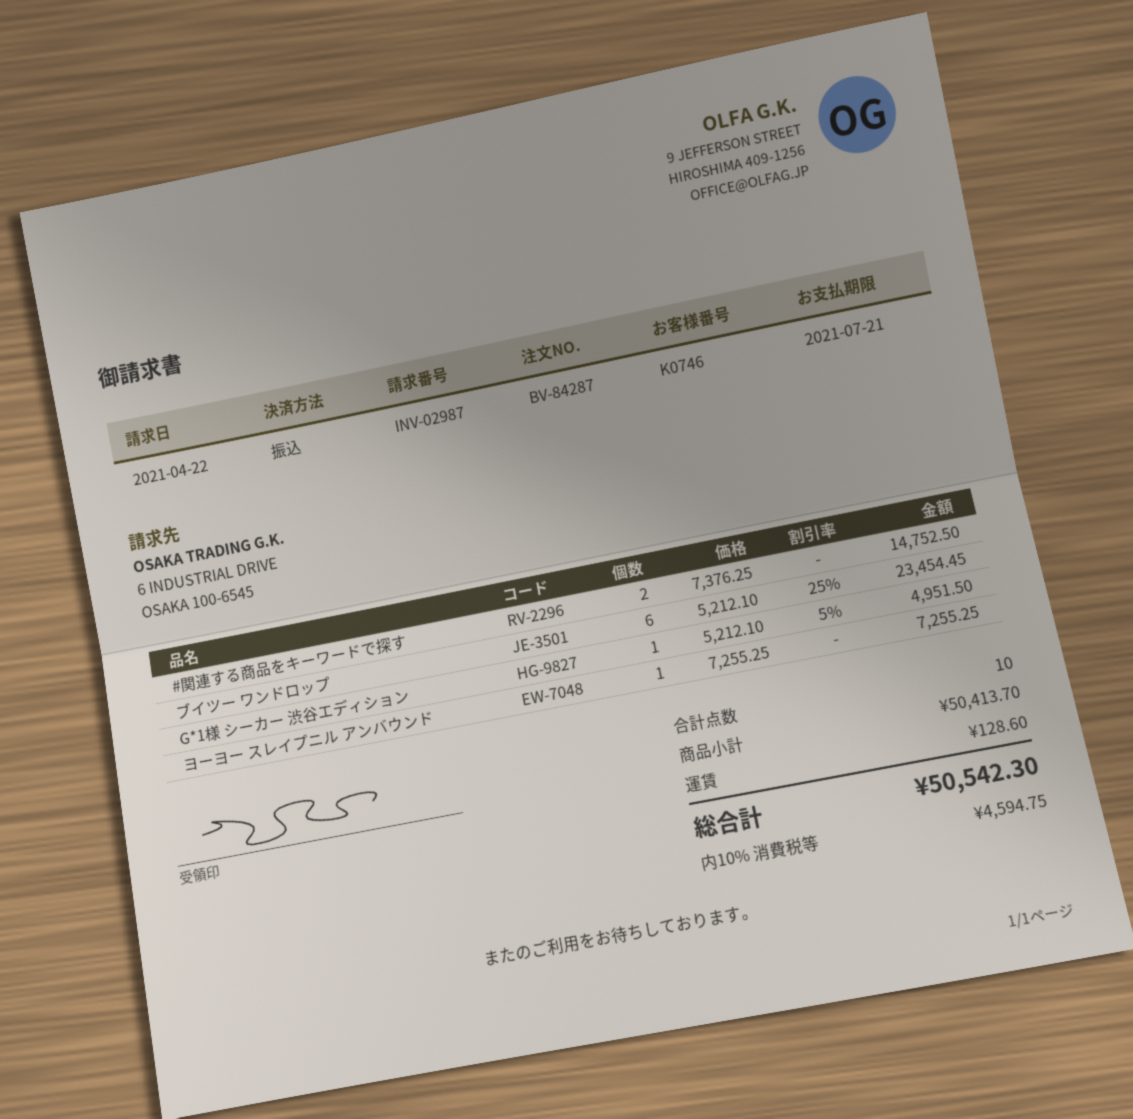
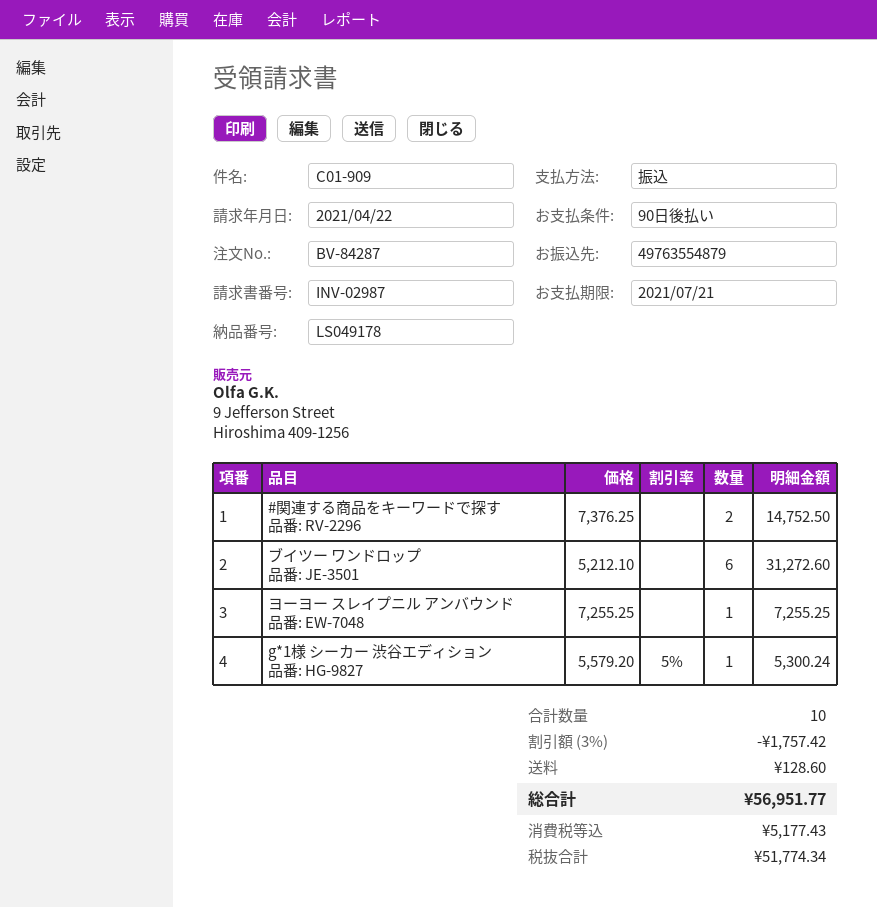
ブイツー ワンドロップ: 6 x 5212.10 - 25% = 23454.45 -> 6 x 5212.10 = 31272.60
G*1様 シーカー 渋谷エディション: 1 x 5212.10 - 5% = 4951.50 -> 1 x 5579.20 - 5% = 5300.24
discount: none -> 3% = 1757.42
tax: 4594.75 -> 5177.43
total: 50542.30 -> 56951.77

